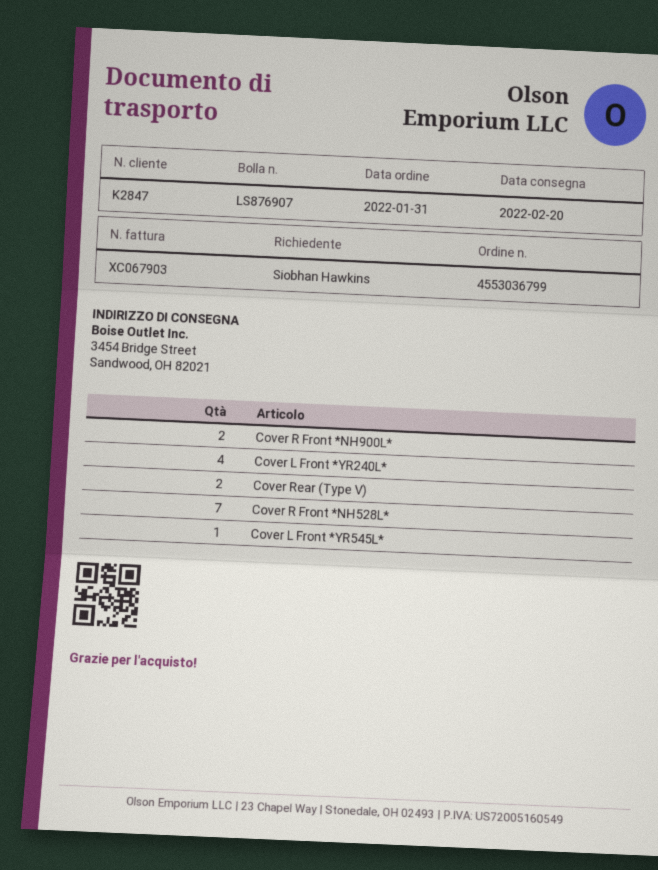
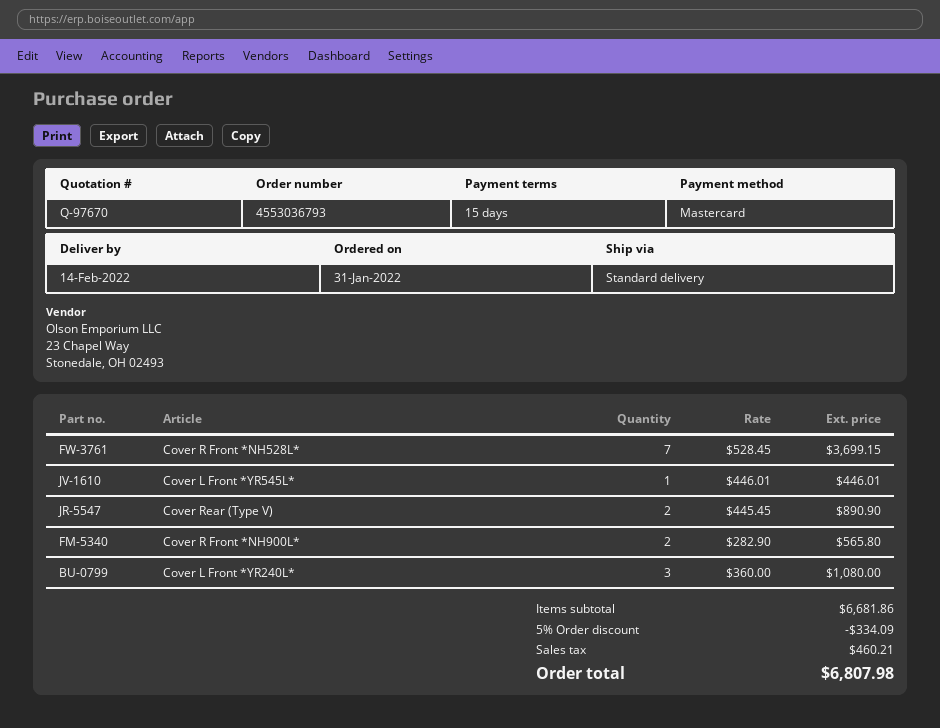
order number: 4553036799 -> 4553036793
delivery date: 2022-02-20 -> 2022-02-14
Cover L Front *YR240L*: 4 -> 3

